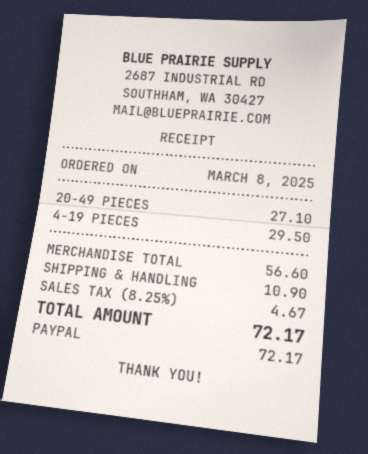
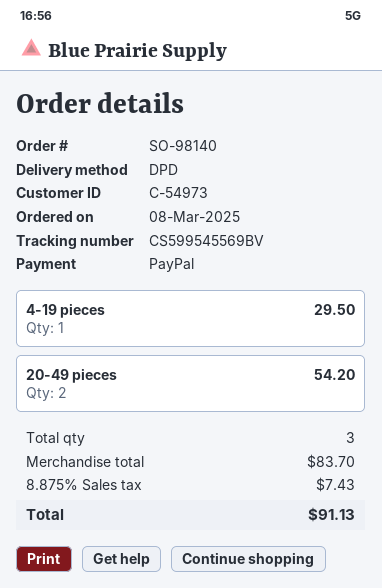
20-49 PIECES: 1 for 27.10 -> 2 for 54.20
subtotal: 56.60 -> 83.70
shipping: 10.90 -> none
tax: 8.25% = 4.67 -> 8.875% = 7.43
total: 72.17 -> 91.13

